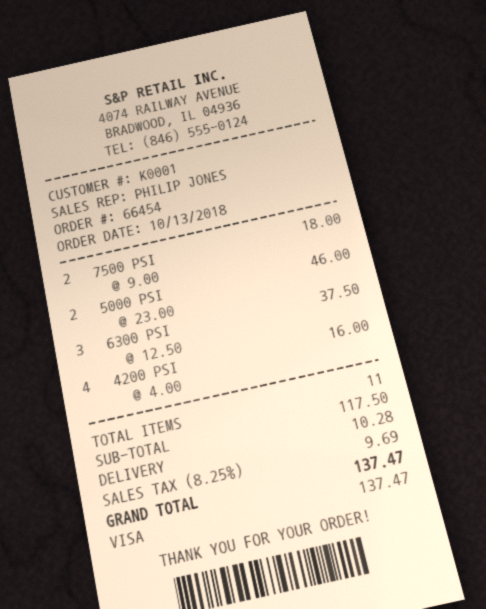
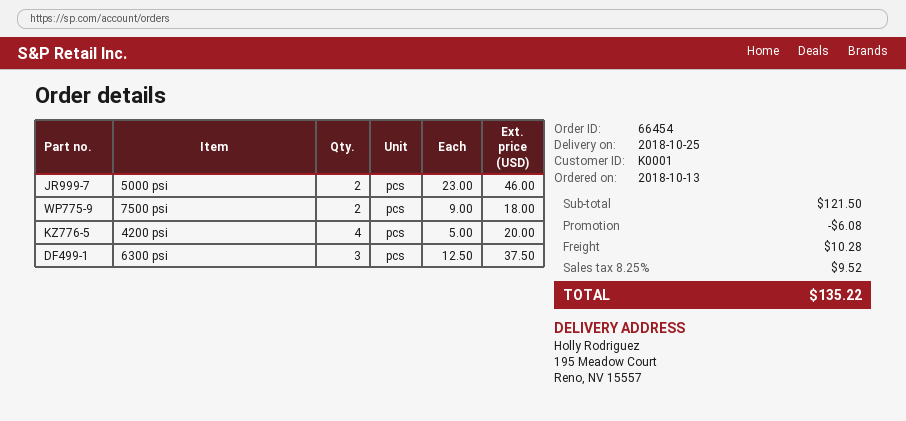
4200 PSI: 4 x 4.00 = 16.00 -> 4 x 5.00 = 20.00
subtotal: 117.50 -> 121.50
discount: none -> 6.08
tax: 8.25% = 9.69 -> 8.25% = 9.52
total: 137.47 -> 135.22

